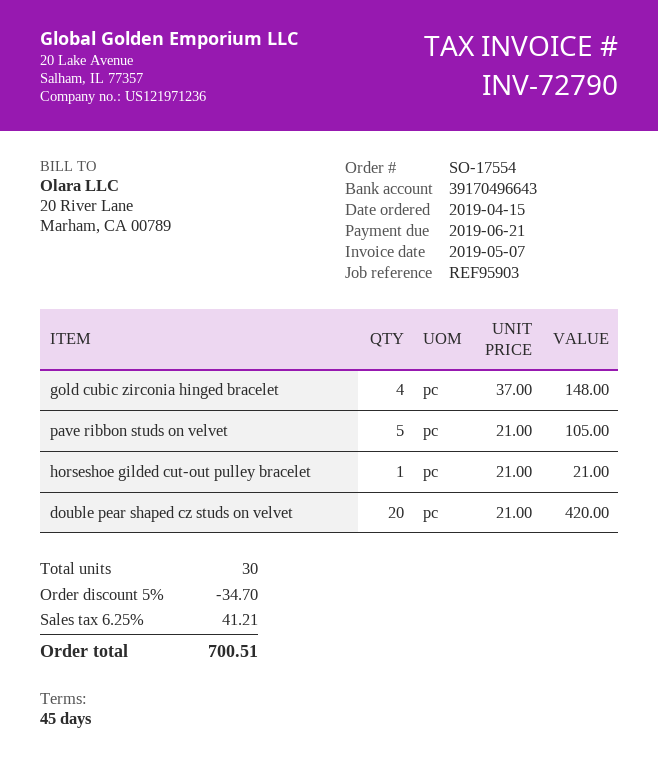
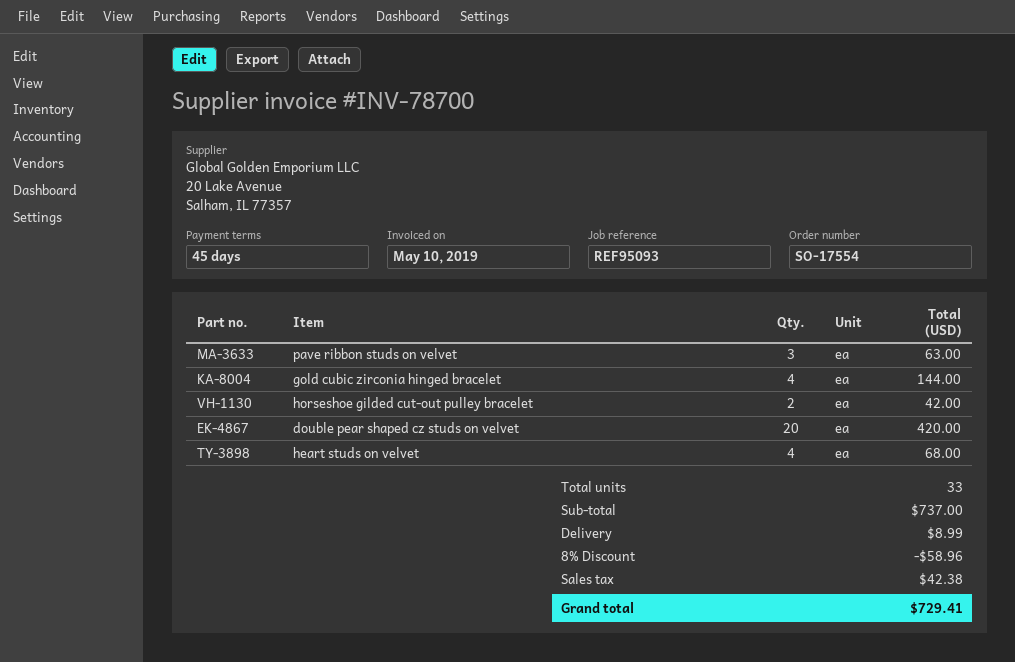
invoice number: INV-72790 -> INV-78700
invoice date: 2019-05-07 -> 2019-05-10
reference: REF95903 -> REF95093
gold cubic zirconia hinged bracelet: 4 for 148.00 -> 4 for 144.00
pave ribbon studs on velvet: 5 for 105.00 -> 3 for 63.00
horseshoe gilded cut-out pulley bracelet: 1 for 21.00 -> 2 for 42.00
heart studs on velvet: none -> 4 for 68.00
total quantity: 30 -> 33
discount: 5% = 34.70 -> 8% = 58.96
shipping: none -> 8.99
tax: 41.21 -> 42.38
total: 700.51 -> 729.41

